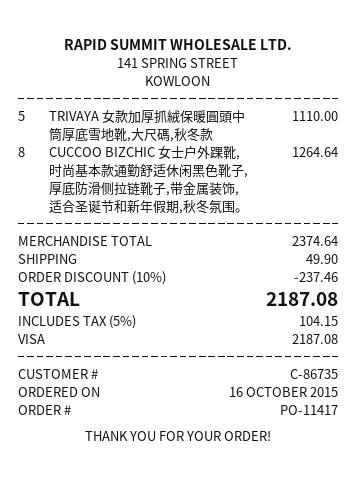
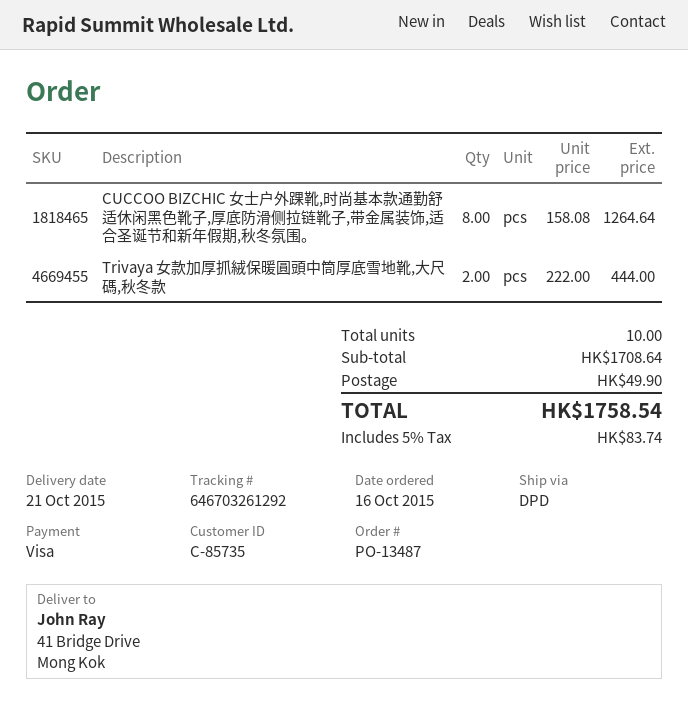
order number: PO-11417 -> PO-13487
customer number: C-86735 -> C-85735
TRIVAYA 女款加厚抓絨保暖圓頭中筒厚底雪地靴,大尺碼,秋冬款: 5 for 1110.00 -> 2 for 444.00
subtotal: 2374.64 -> 1708.64
discount: 10% = 237.46 -> none
tax: 5% = 104.15 -> 5% = 83.74
total: 2187.08 -> 1758.54

